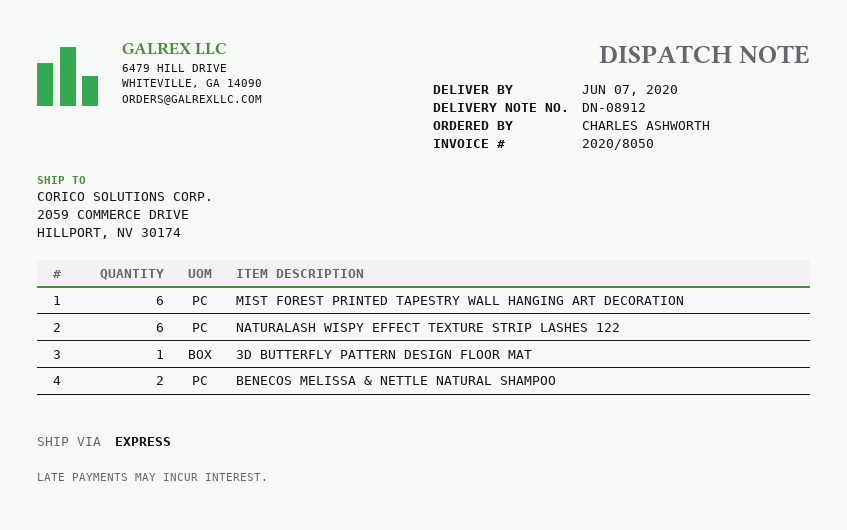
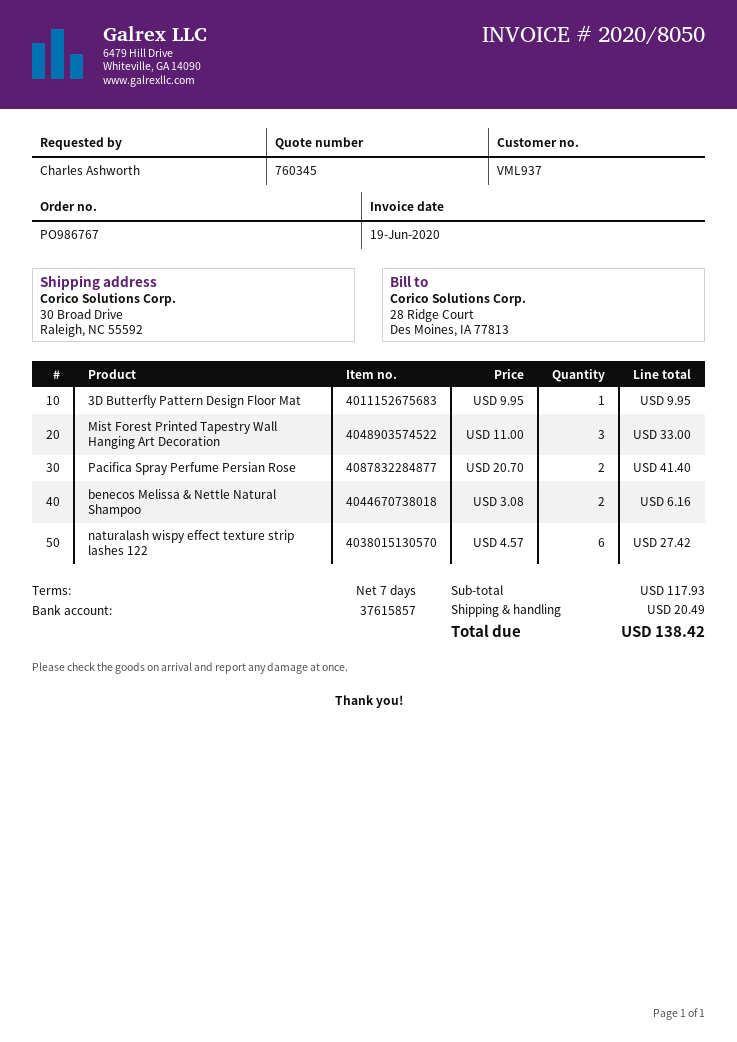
ship to: 2059 COMMERCE DRIVE, HILLPORT, NV 30174 -> 30 Broad Drive, Raleigh, NC 55592
MIST FOREST PRINTED TAPESTRY WALL HANGING ART DECORATION: 6 -> 3
Pacifica Spray Perfume Persian Rose: none -> 2

